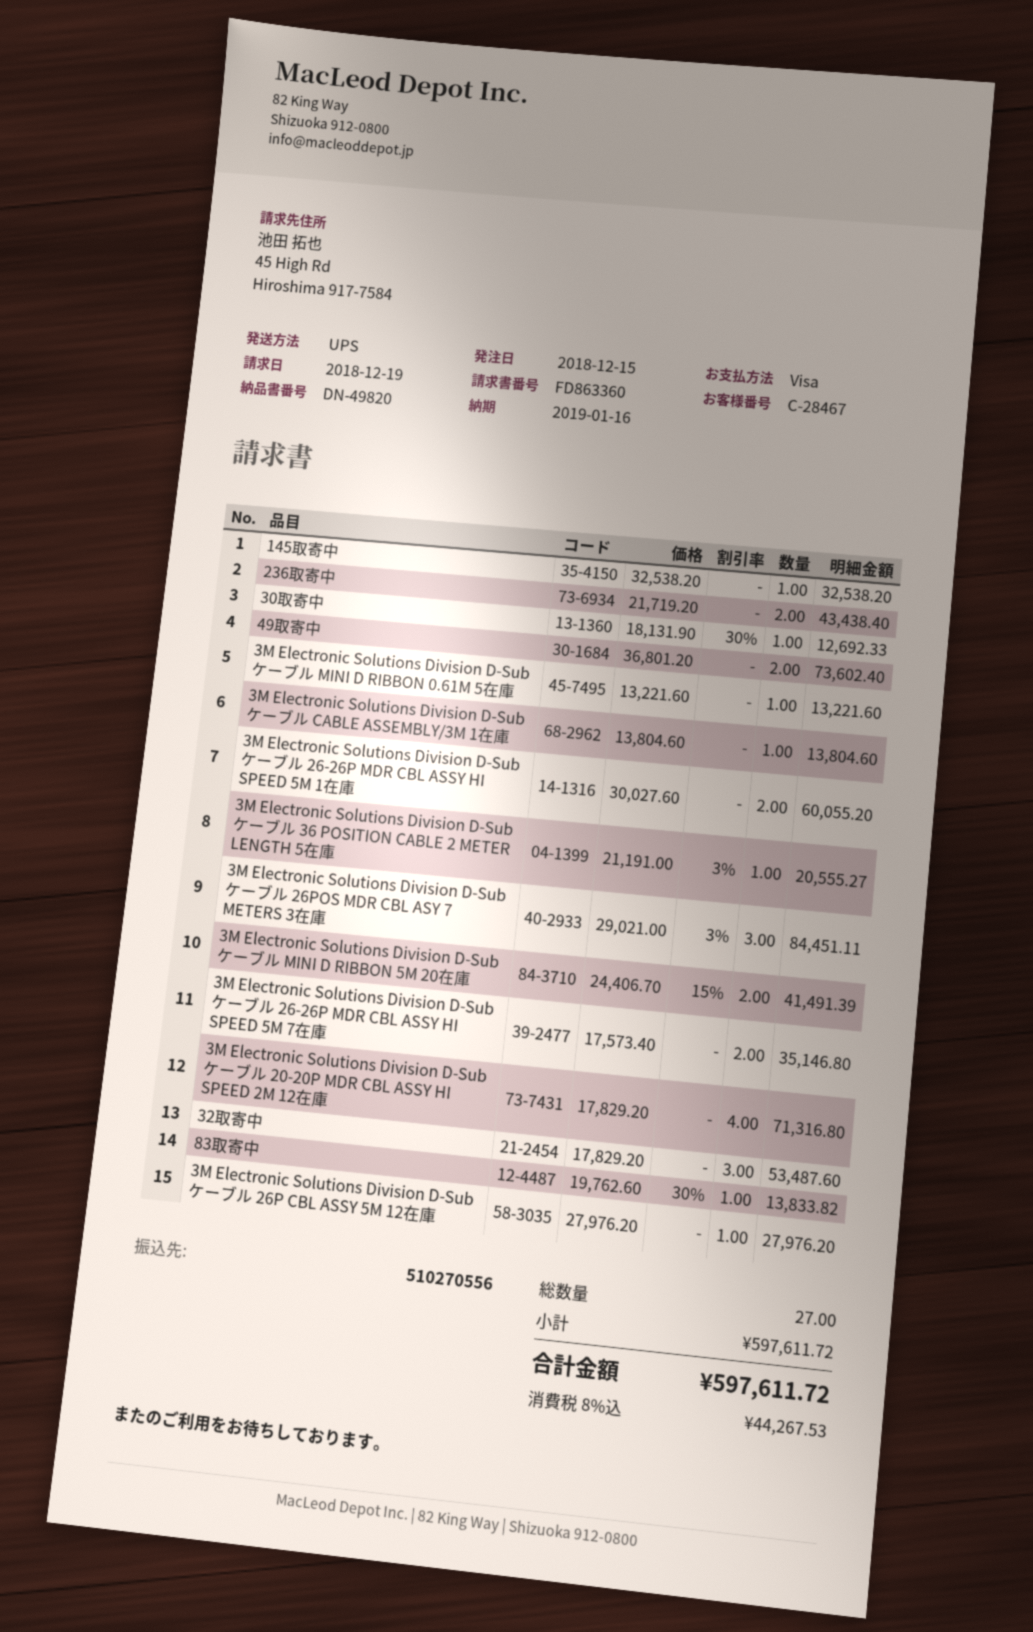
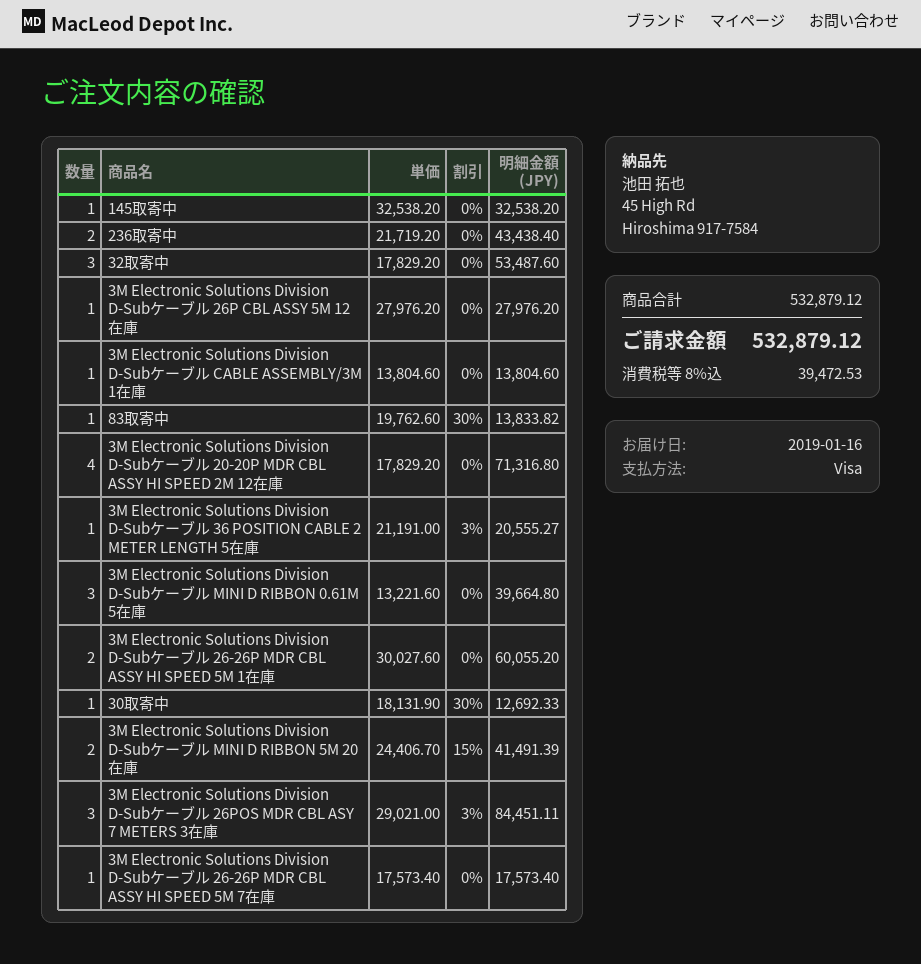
49取寄中: 2 x 36801.20 = 73602.40 -> none
3M Electronic Solutions Division D-Subケーブル MINI D RIBBON 0.61M 5在庫: 1 x 13221.60 = 13221.60 -> 3 x 13221.60 = 39664.80
3M Electronic Solutions Division D-Subケーブル 26-26P MDR CBL ASSY HI SPEED 5M 7在庫: 2 x 17573.40 = 35146.80 -> 1 x 17573.40 = 17573.40
subtotal: 597611.72 -> 532879.12
tax: 8% = 44267.53 -> 8% = 39472.53
total: 597611.72 -> 532879.12

